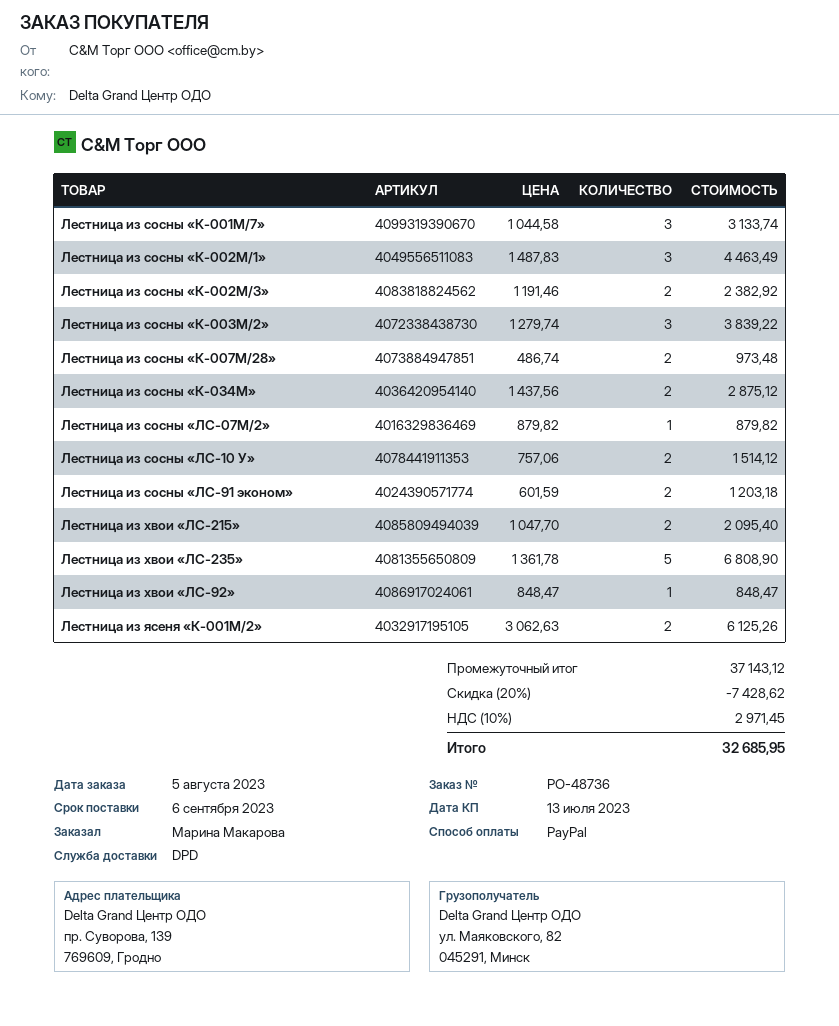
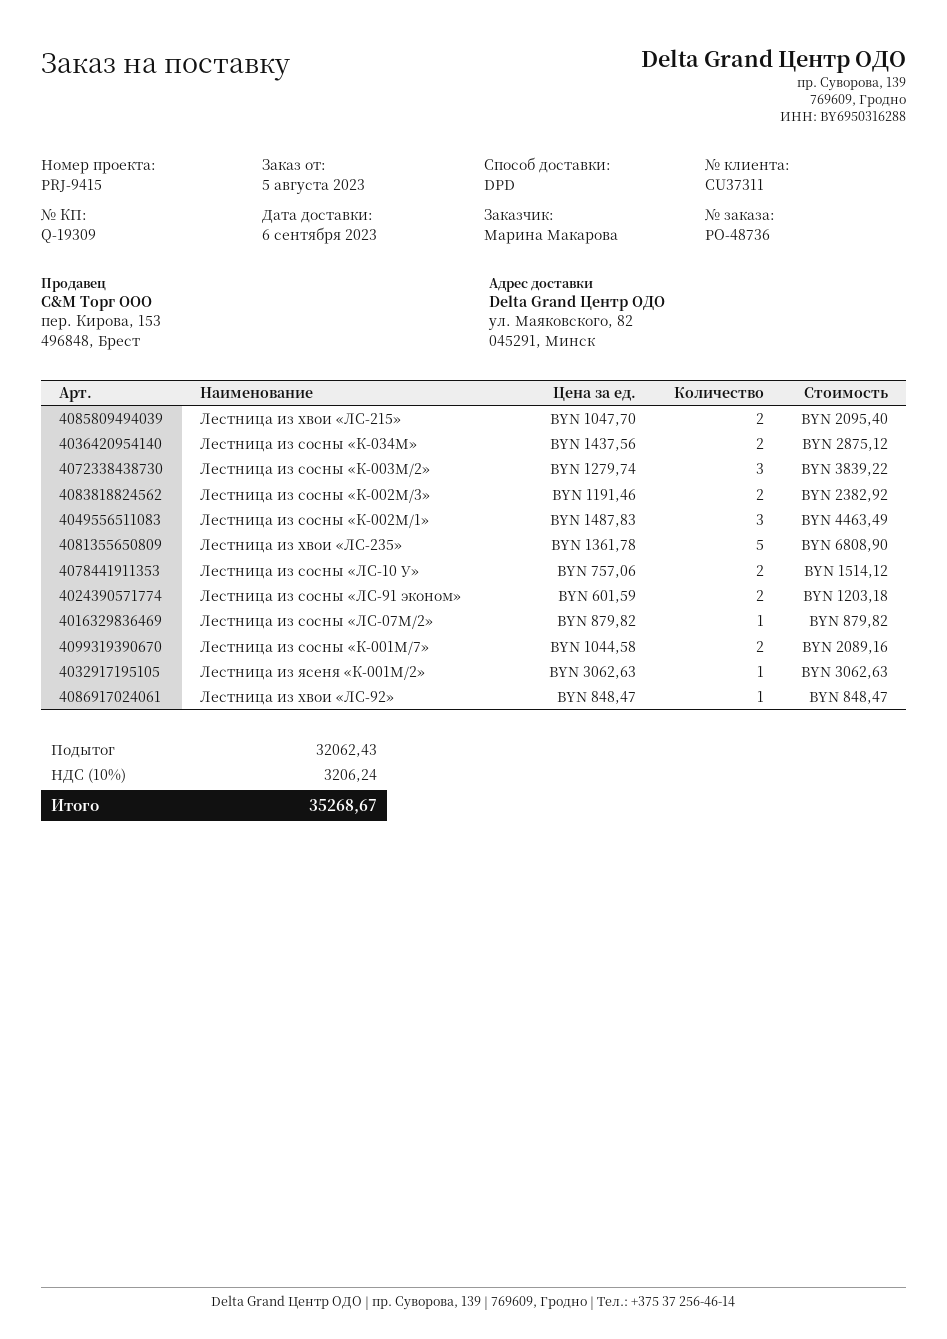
Лестница из сосны «К-001М/7»: 3 x 1044.58 = 3133.74 -> 2 x 1044.58 = 2089.16
Лестница из сосны «К-007М/28»: 2 x 486.74 = 973.48 -> none
Лестница из ясеня «К-001М/2»: 2 x 3062.63 = 6125.26 -> 1 x 3062.63 = 3062.63
subtotal: 37143.12 -> 32062.43
discount: 20% = 7428.62 -> none
tax: 10% = 2971.45 -> 10% = 3206.24
total: 32685.95 -> 35268.67

